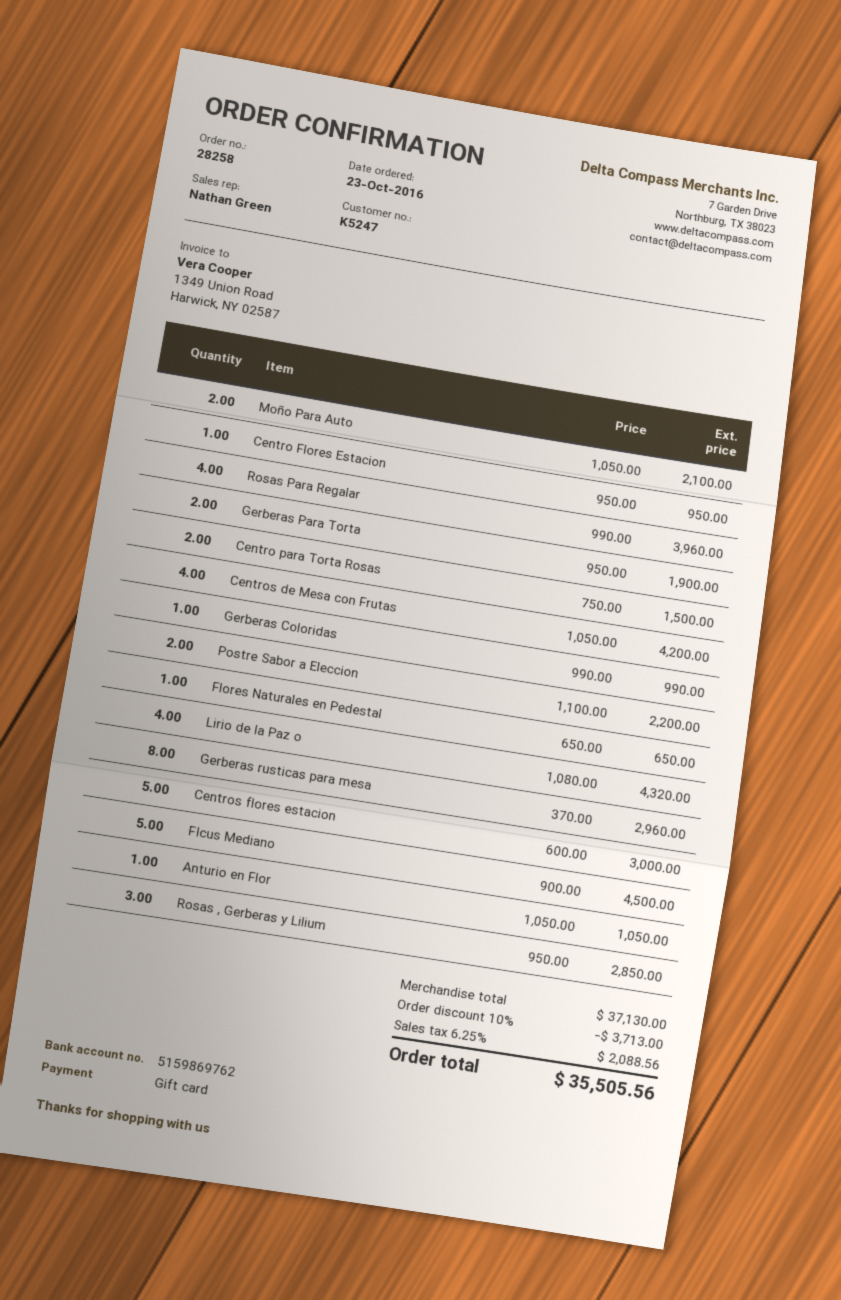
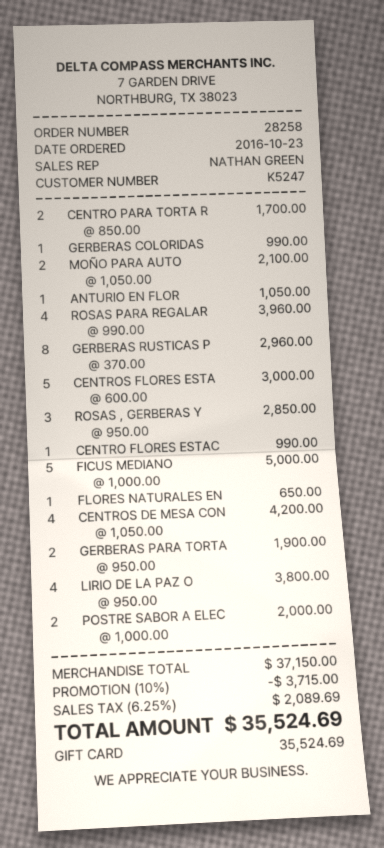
Centro Flores Estacion: 1 x 950.00 = 950.00 -> 1 x 990.00 = 990.00
Centro para Torta Rosas: 2 x 750.00 = 1500.00 -> 2 x 850.00 = 1700.00
Postre Sabor a Eleccion: 2 x 1100.00 = 2200.00 -> 2 x 1000.00 = 2000.00
Lirio de la Paz o: 4 x 1080.00 = 4320.00 -> 4 x 950.00 = 3800.00
FIcus Mediano: 5 x 900.00 = 4500.00 -> 5 x 1000.00 = 5000.00
subtotal: 37130.00 -> 37150.00
discount: 10% = 3713.00 -> 10% = 3715.00
tax: 6.25% = 2088.56 -> 6.25% = 2089.69
total: 35505.56 -> 35524.69

